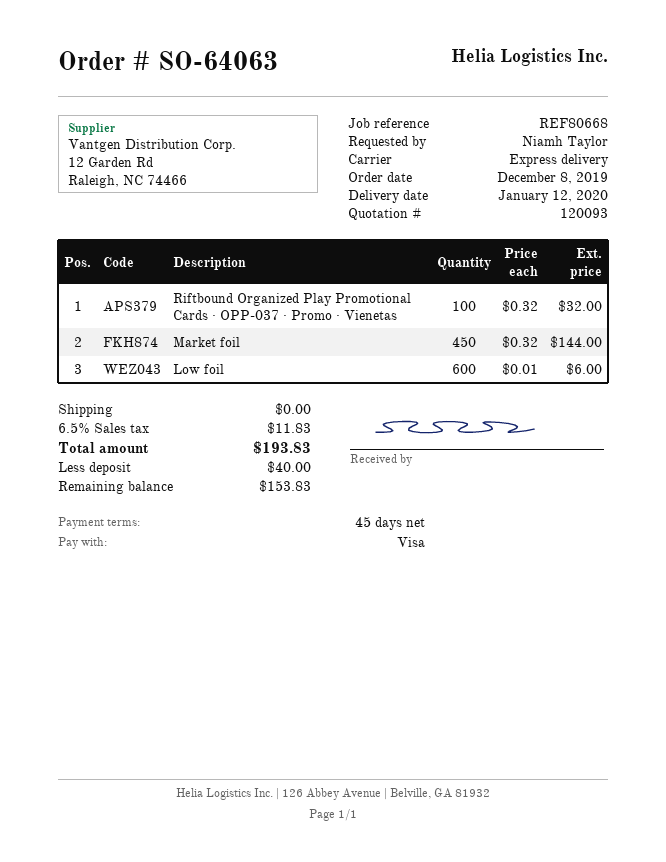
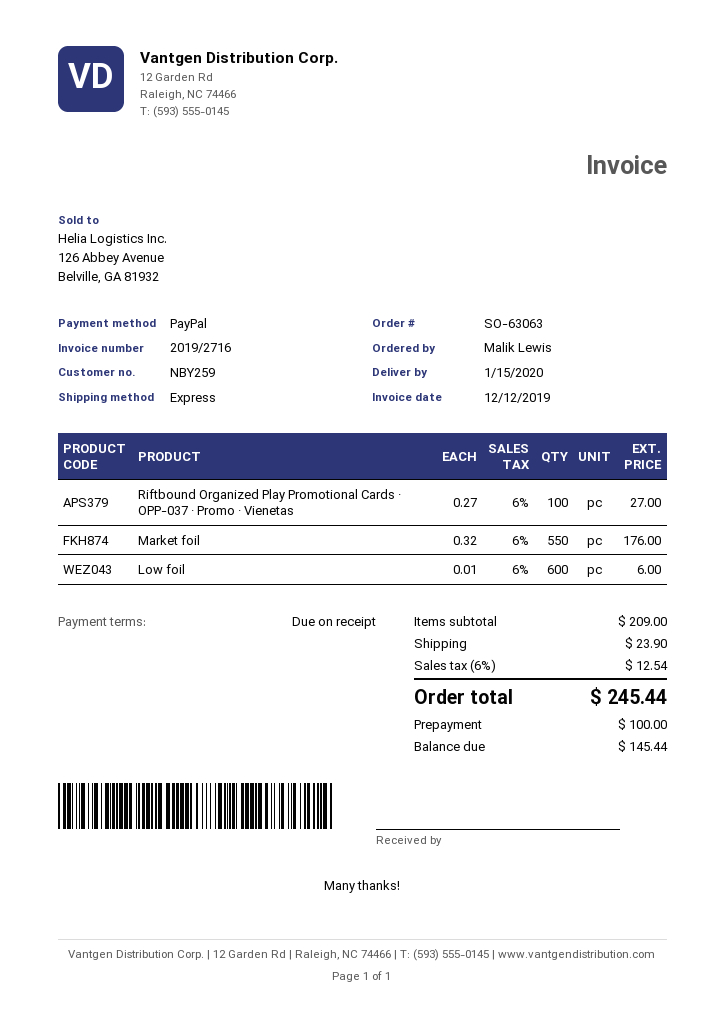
order number: SO-64063 -> SO-63063
delivery date: 2020-01-12 -> 2020-01-15
payment terms: 45 days -> on receipt
ordered by: Niamh Taylor -> Malik Lewis
payment method: Visa -> PayPal
Riftbound Organized Play Promotional Cards · OPP-037 · Promo · Vienetas: 100 x 0.32 = 32.00 -> 100 x 0.27 = 27.00
Market foil: 450 x 0.32 = 144.00 -> 550 x 0.32 = 176.00
shipping: 0.00 -> 23.90
tax: 6.5% = 11.83 -> 6% = 12.54
total: 193.83 -> 245.44
deposit: 40.00 -> 100.00
balance: 153.83 -> 145.44

